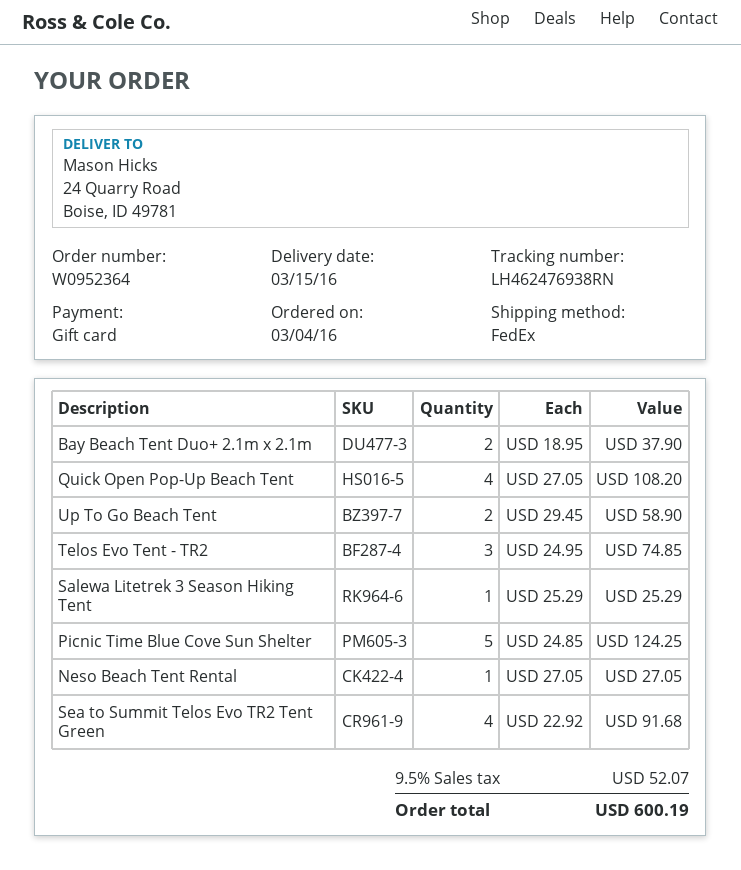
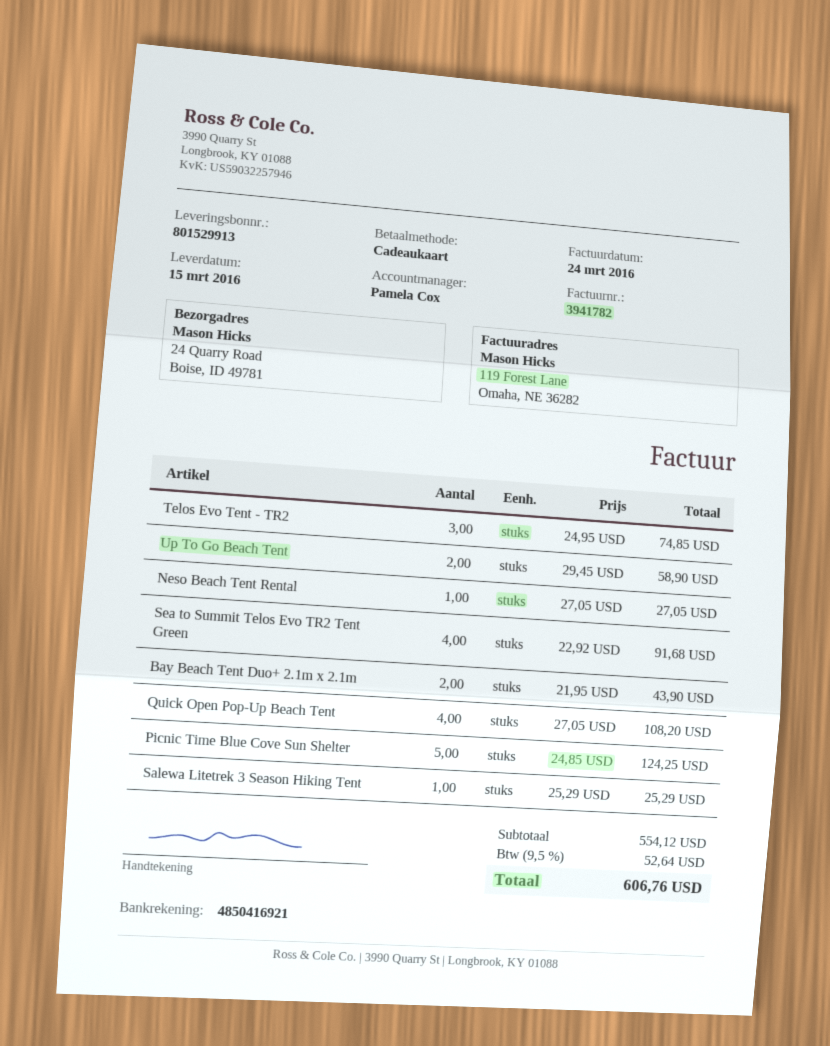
Bay Beach Tent Duo+ 2.1m x 2.1m: 2 x 18.95 = 37.90 -> 2 x 21.95 = 43.90
tax: 9.5% = 52.07 -> 9.5% = 52.64
total: 600.19 -> 606.76

